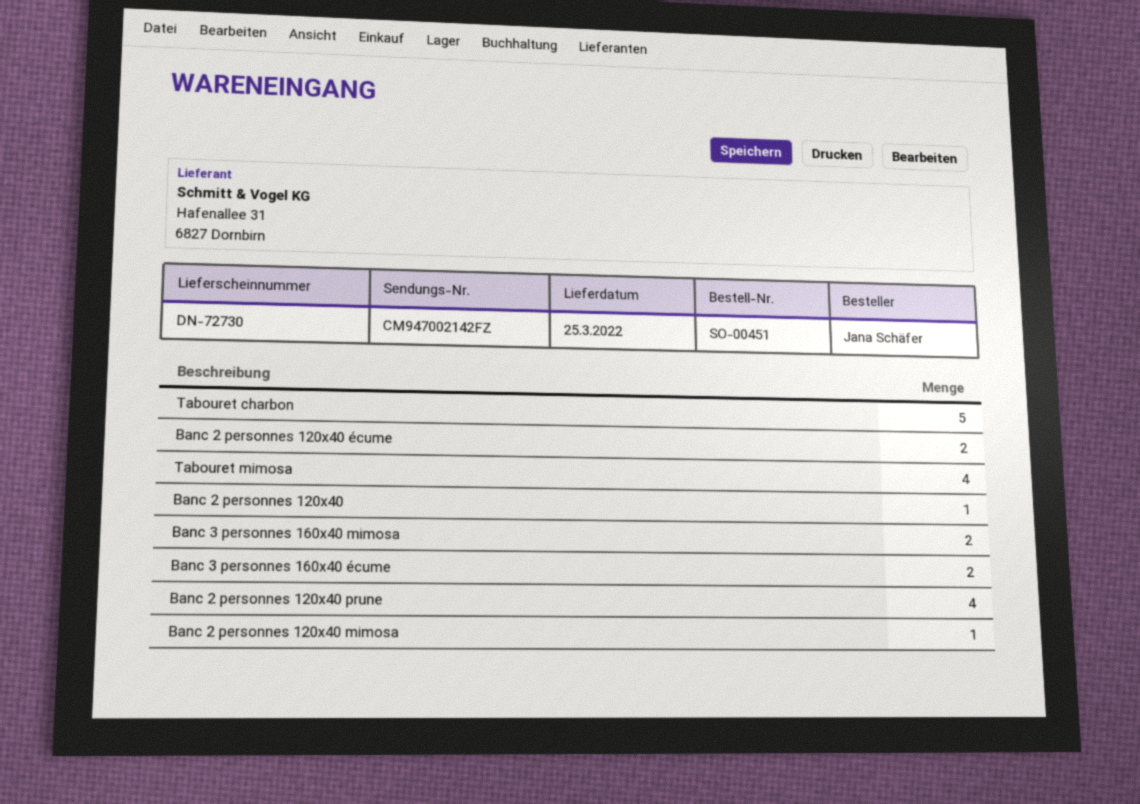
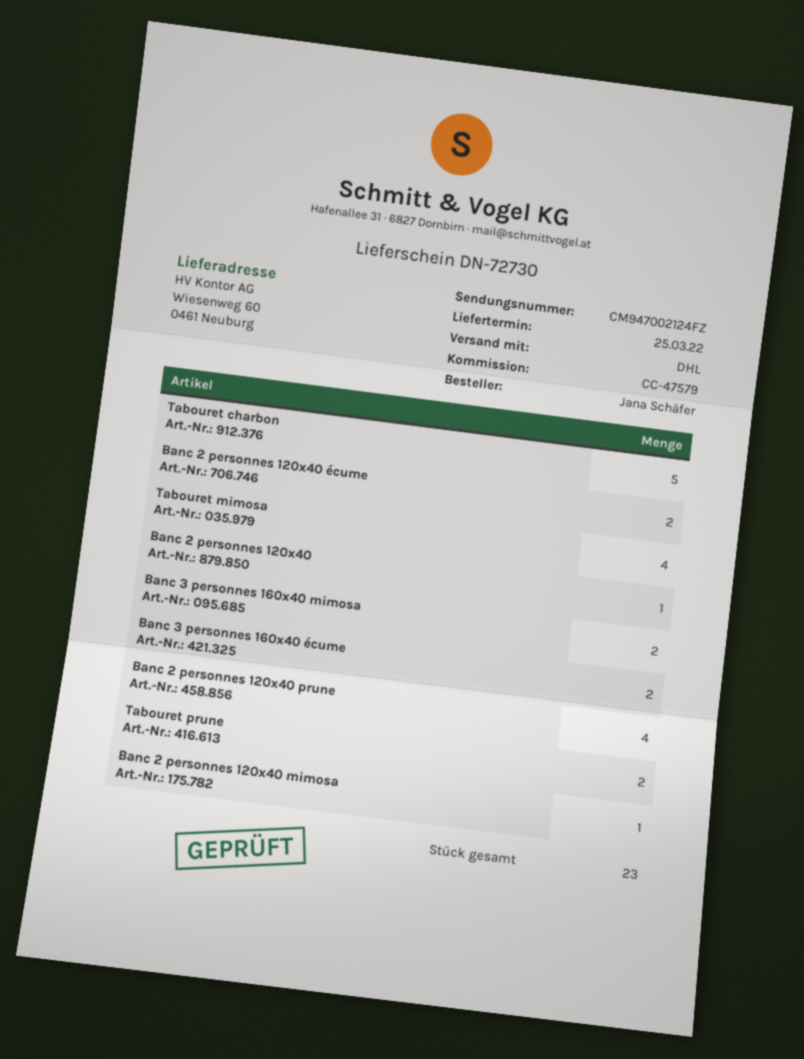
tracking number: CM947002142FZ -> CM947002124FZ
Tabouret prune: none -> 2

